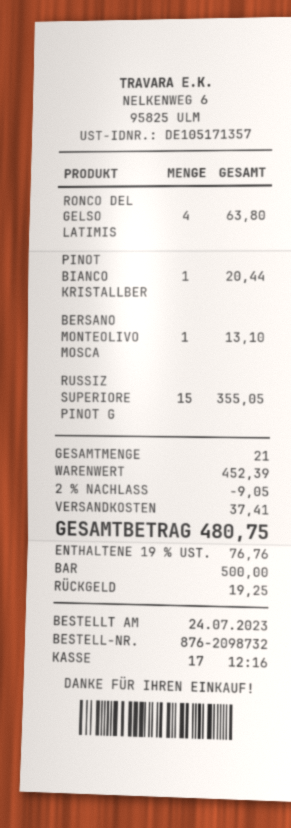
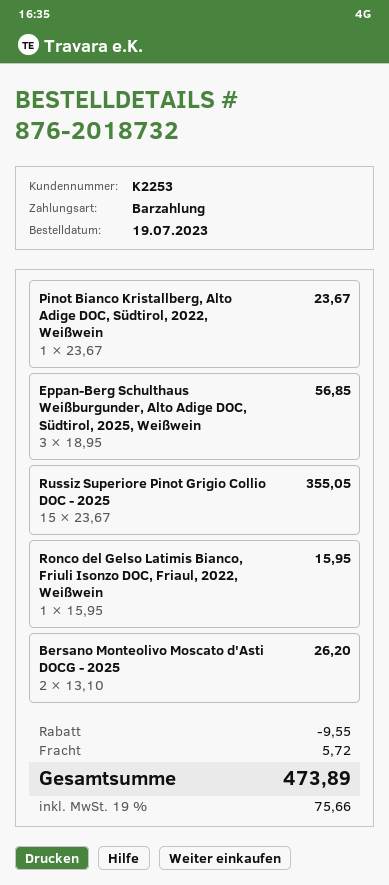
order number: 876-2098732 -> 876-2018732
order date: 2023-07-24 -> 2023-07-19
RONCO DEL GELSO LATIMIS: 4 for 63.80 -> 1 for 15.95
PINOT BIANCO KRISTALLBER: 1 for 20.44 -> 1 for 23.67
BERSANO MONTEOLIVO MOSCA: 1 for 13.10 -> 2 for 26.20
Eppan-Berg Schulthaus Weißburgunder, Alto Adige DOC, Südtirol, 2025, Weißwein: none -> 3 for 56.85
discount: 9.05 -> 9.55
shipping: 37.41 -> 5.72
tax: 19% = 76.76 -> 19% = 75.66
total: 480.75 -> 473.89

